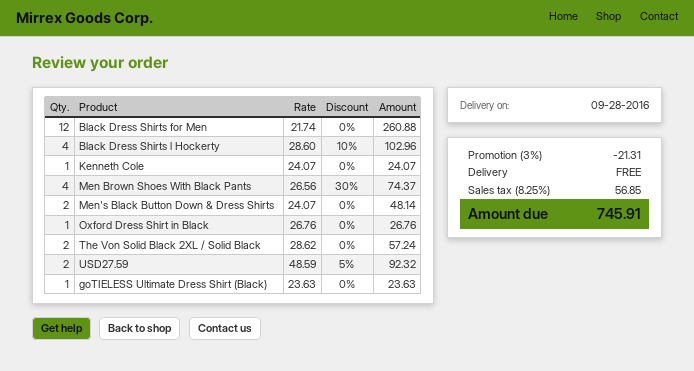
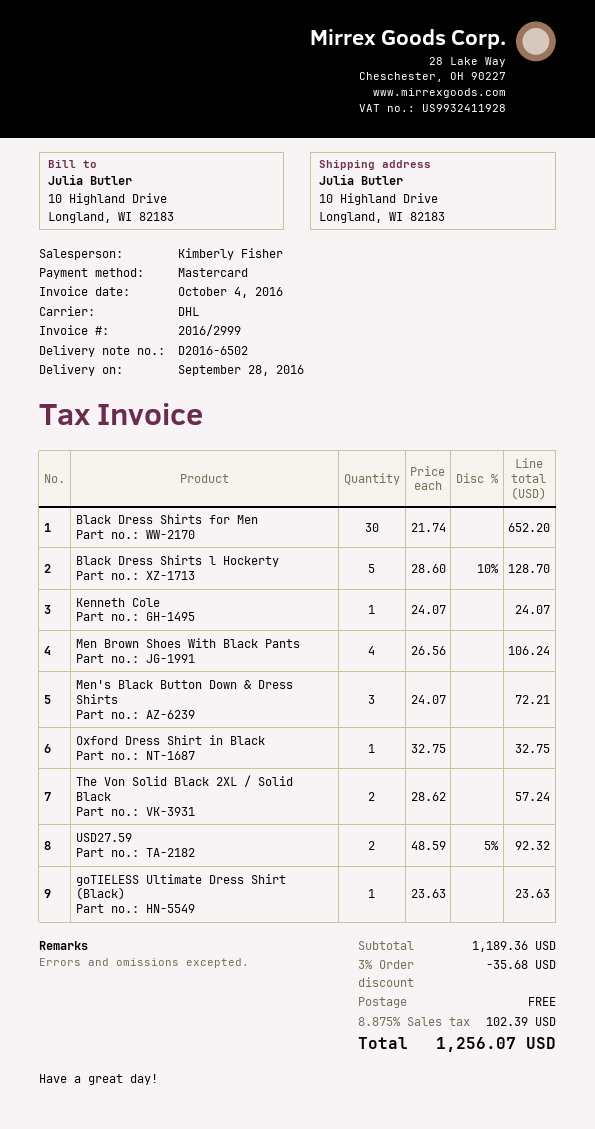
Black Dress Shirts for Men: 12 x 21.74 = 260.88 -> 30 x 21.74 = 652.20
Black Dress Shirts l Hockerty: 4 x 28.60 - 10% = 102.96 -> 5 x 28.60 - 10% = 128.70
Men Brown Shoes With Black Pants: 4 x 26.56 - 30% = 74.37 -> 4 x 26.56 = 106.24
Men's Black Button Down & Dress Shirts: 2 x 24.07 = 48.14 -> 3 x 24.07 = 72.21
Oxford Dress Shirt in Black: 1 x 26.76 = 26.76 -> 1 x 32.75 = 32.75
discount: 3% = 21.31 -> 3% = 35.68
tax: 8.25% = 56.85 -> 8.875% = 102.39
total: 745.91 -> 1256.07

